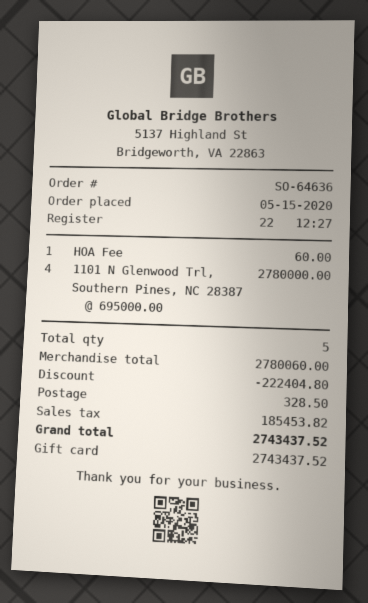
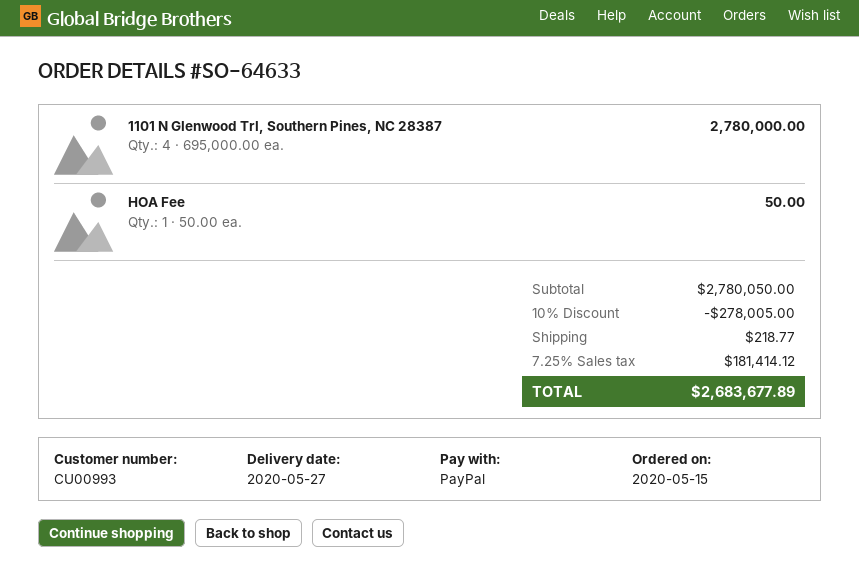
order number: SO-64636 -> SO-64633
payment method: gift card -> PayPal
HOA Fee: 1 x 60.00 = 60.00 -> 1 x 50.00 = 50.00
subtotal: 2780060.00 -> 2780050.00
discount: 222404.80 -> 278005.00
shipping: 328.50 -> 218.77
tax: 185453.82 -> 181414.12
total: 2743437.52 -> 2683677.89

